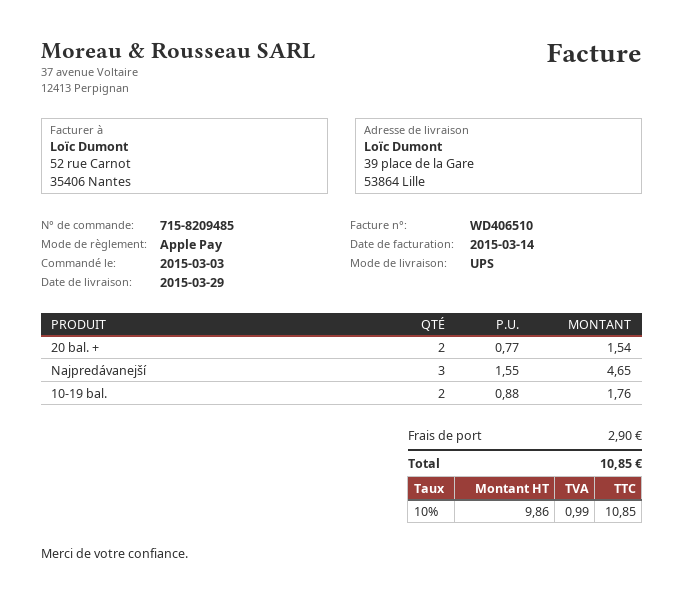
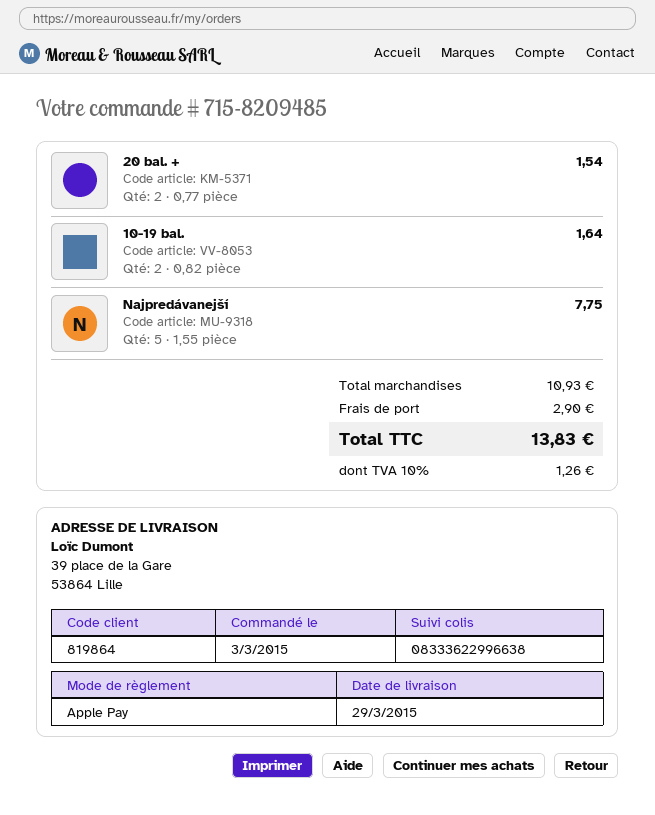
Najpredávanejší: 3 x 1.55 = 4.65 -> 5 x 1.55 = 7.75
10-19 bal.: 2 x 0.88 = 1.76 -> 2 x 0.82 = 1.64
tax: 10% = 0.99 -> 10% = 1.26
total: 10.85 -> 13.83

